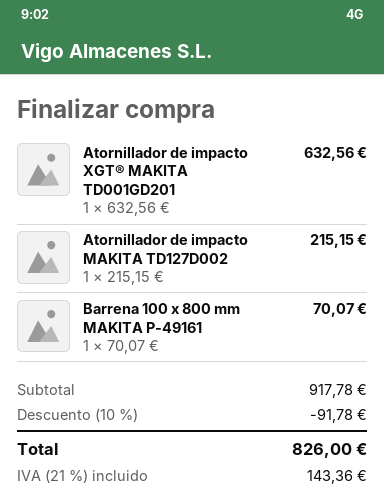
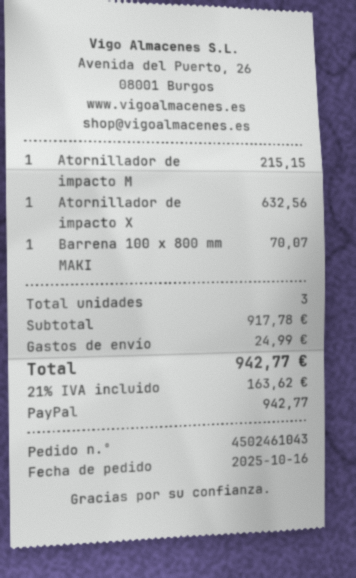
discount: 10% = 91.78 -> none
shipping: none -> 24.99
tax: 21% = 143.36 -> 21% = 163.62
total: 826.00 -> 942.77

